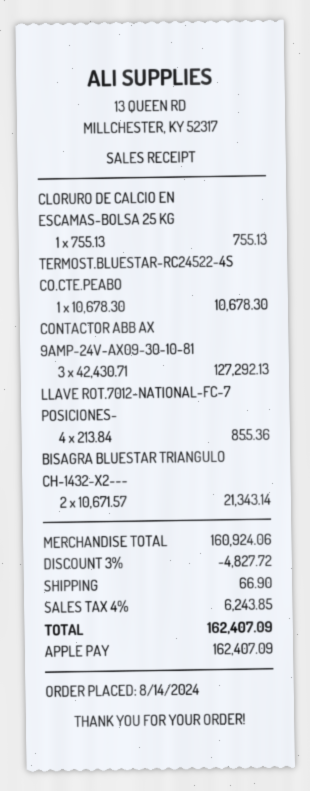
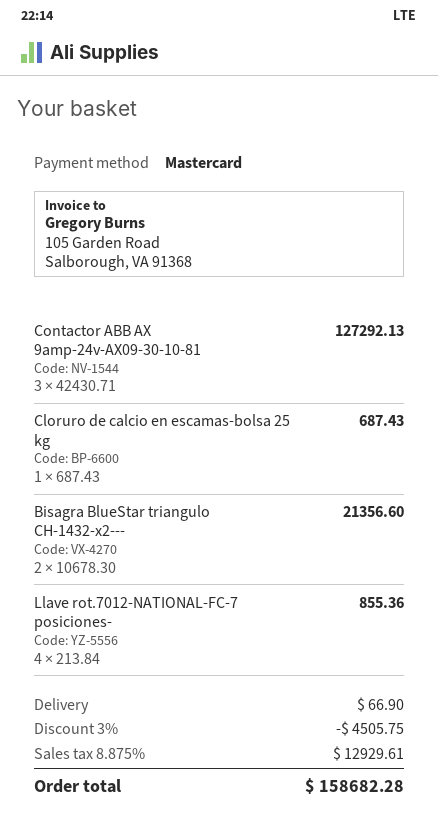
payment method: Apple Pay -> Mastercard
CLORURO DE CALCIO EN ESCAMAS-BOLSA 25 KG: 1 x 755.13 = 755.13 -> 1 x 687.43 = 687.43
TERMOST.BLUESTAR-RC24522-4S CO.CTE.PEABO: 1 x 10678.30 = 10678.30 -> none
BISAGRA BLUESTAR TRIANGULO CH-1432-X2---: 2 x 10671.57 = 21343.14 -> 2 x 10678.30 = 21356.60
discount: 3% = 4827.72 -> 3% = 4505.75
tax: 4% = 6243.85 -> 8.875% = 12929.61
total: 162407.09 -> 158682.28

